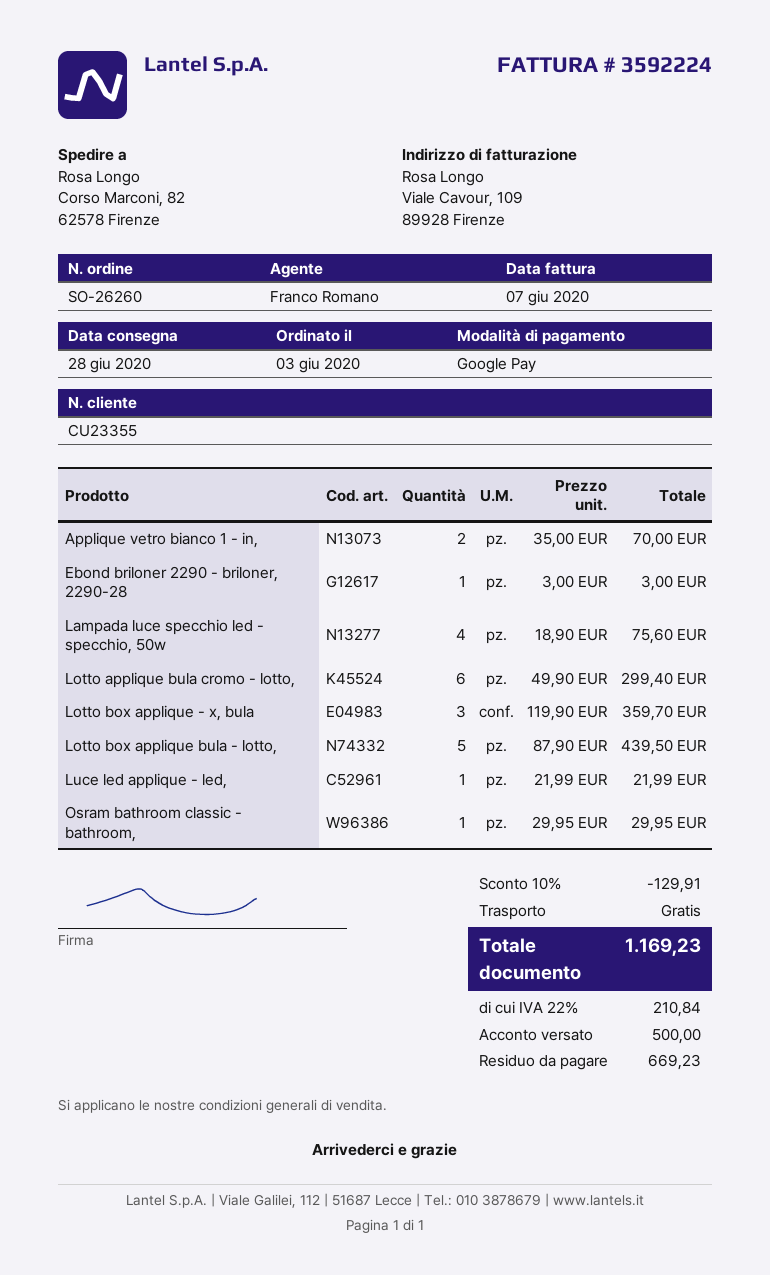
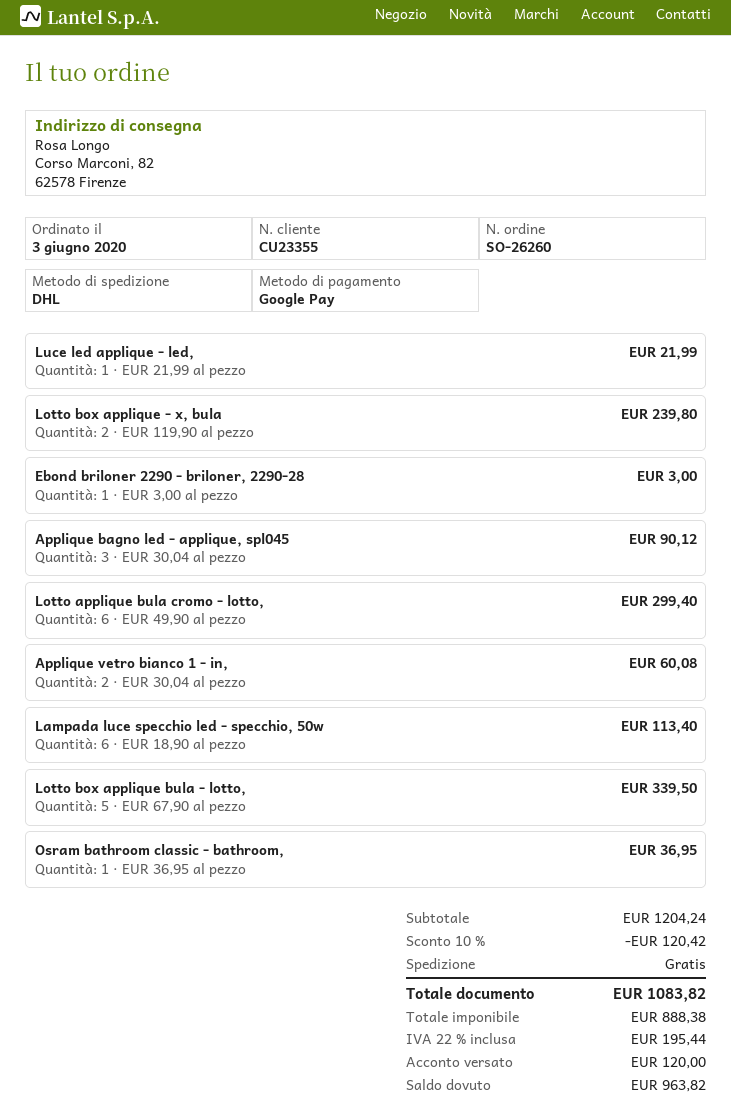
Applique vetro bianco 1 - in,: 2 x 35.00 = 70.00 -> 2 x 30.04 = 60.08
Lampada luce specchio led - specchio, 50w: 4 x 18.90 = 75.60 -> 6 x 18.90 = 113.40
Lotto box applique - x, bula: 3 x 119.90 = 359.70 -> 2 x 119.90 = 239.80
Lotto box applique bula - lotto,: 5 x 87.90 = 439.50 -> 5 x 67.90 = 339.50
Osram bathroom classic - bathroom,: 1 x 29.95 = 29.95 -> 1 x 36.95 = 36.95
Applique bagno led - applique, spl045: none -> 3 x 30.04 = 90.12
discount: 10% = 129.91 -> 10% = 120.42
tax: 22% = 210.84 -> 22% = 195.44
total: 1169.23 -> 1083.82
deposit: 500.00 -> 120.00
balance: 669.23 -> 963.82

